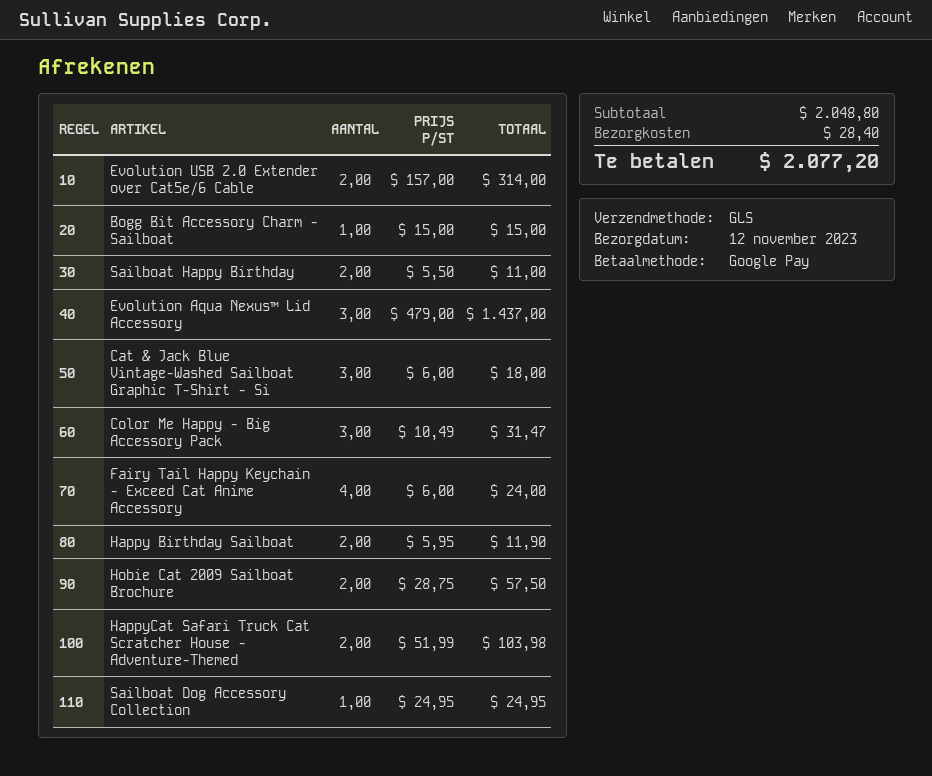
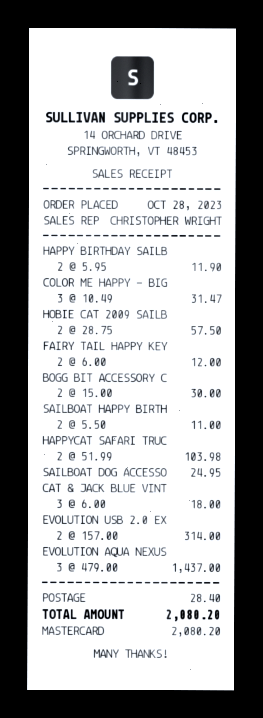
payment method: Google Pay -> Mastercard
Bogg Bit Accessory Charm - Sailboat: 1 x 15.00 = 15.00 -> 2 x 15.00 = 30.00
Fairy Tail Happy Keychain - Exceed Cat Anime Accessory: 4 x 6.00 = 24.00 -> 2 x 6.00 = 12.00
total: 2077.20 -> 2080.20

